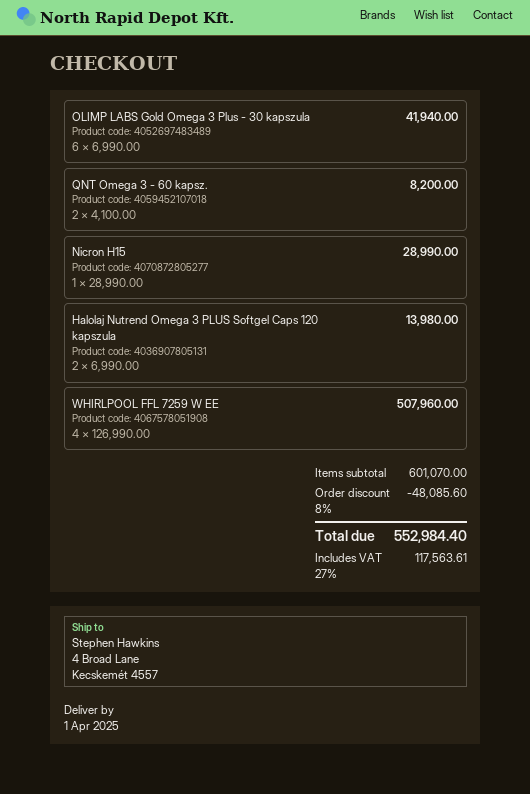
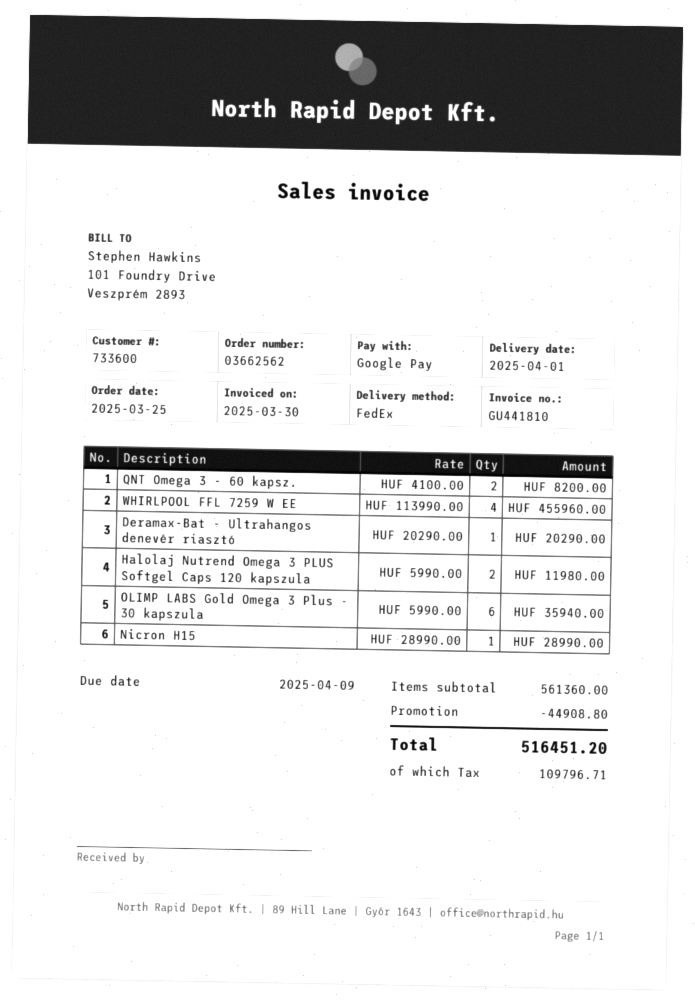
OLIMP LABS Gold Omega 3 Plus - 30 kapszula: 6 x 6990.00 = 41940.00 -> 6 x 5990.00 = 35940.00
Halolaj Nutrend Omega 3 PLUS Softgel Caps 120 kapszula: 2 x 6990.00 = 13980.00 -> 2 x 5990.00 = 11980.00
WHIRLPOOL FFL 7259 W EE: 4 x 126990.00 = 507960.00 -> 4 x 113990.00 = 455960.00
Deramax-Bat - Ultrahangos denevér riasztó: none -> 1 x 20290.00 = 20290.00
subtotal: 601070.00 -> 561360.00
discount: 48085.60 -> 44908.80
tax: 117563.61 -> 109796.71
total: 552984.40 -> 516451.20

